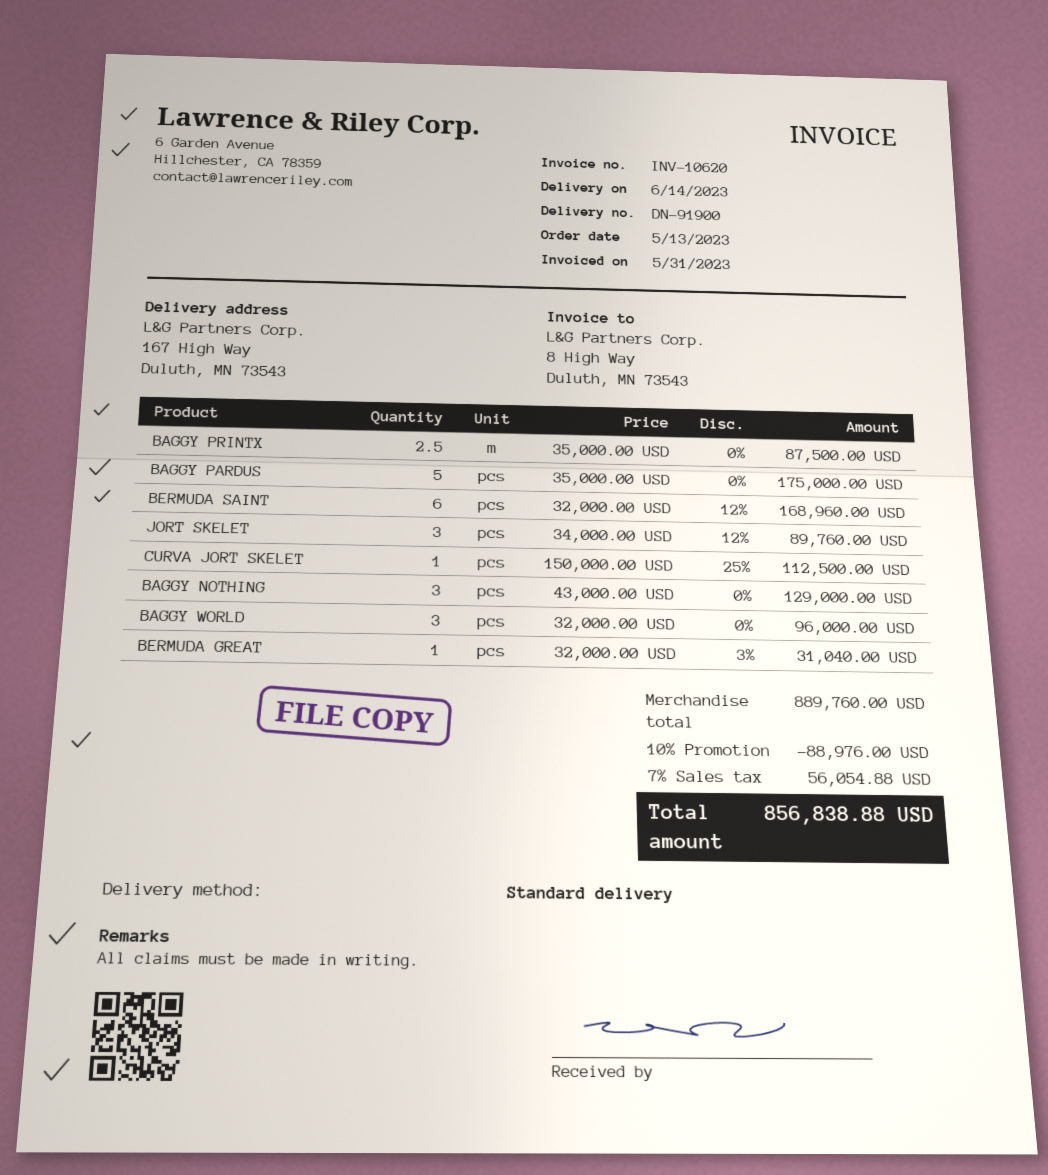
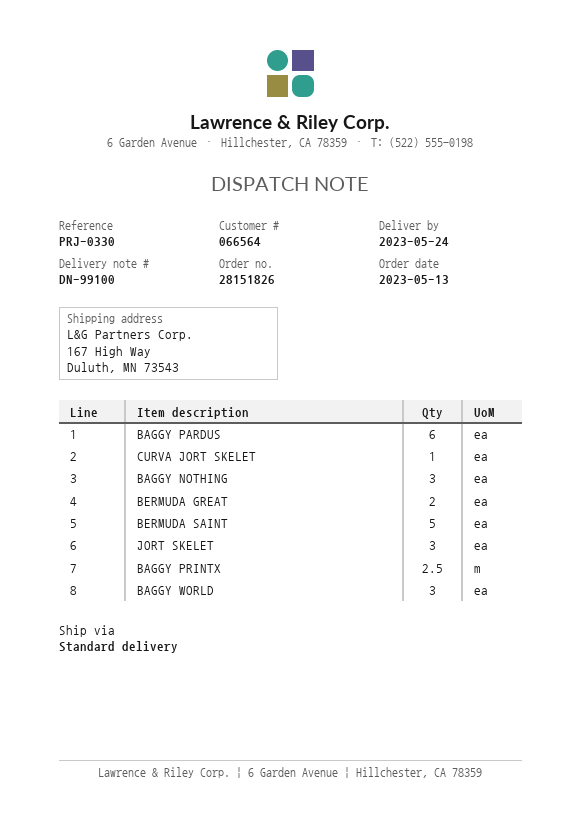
delivery note number: DN-91900 -> DN-99100
delivery date: 2023-06-14 -> 2023-05-24
BAGGY PARDUS: 5 -> 6
BERMUDA SAINT: 6 -> 5
BERMUDA GREAT: 1 -> 2

